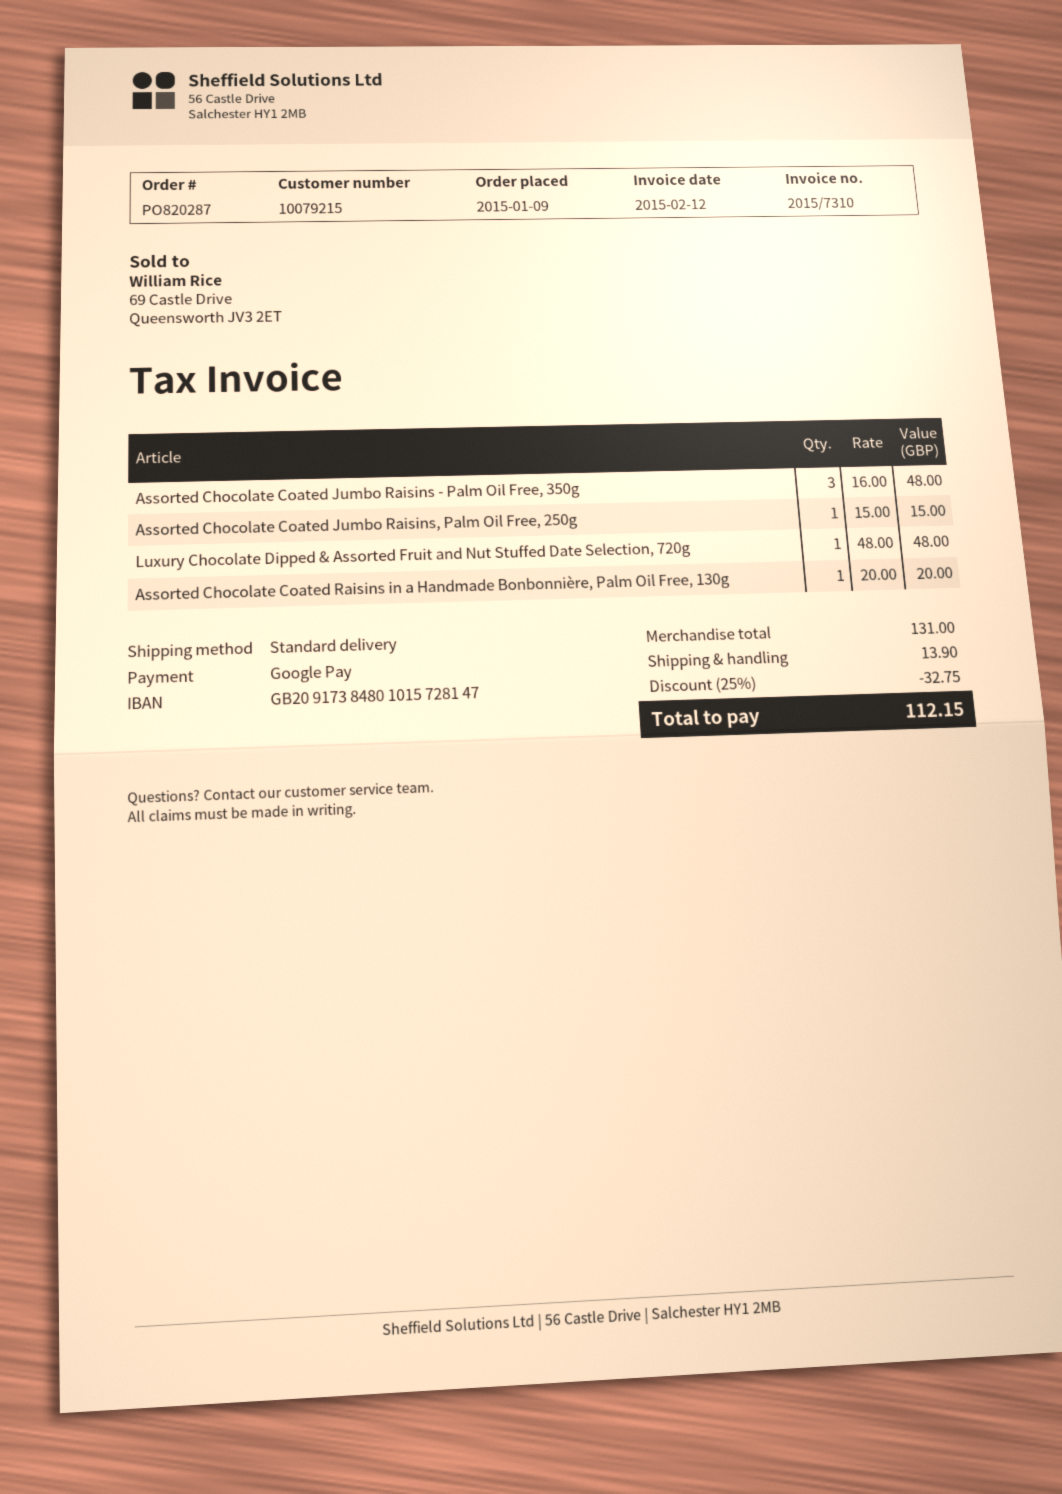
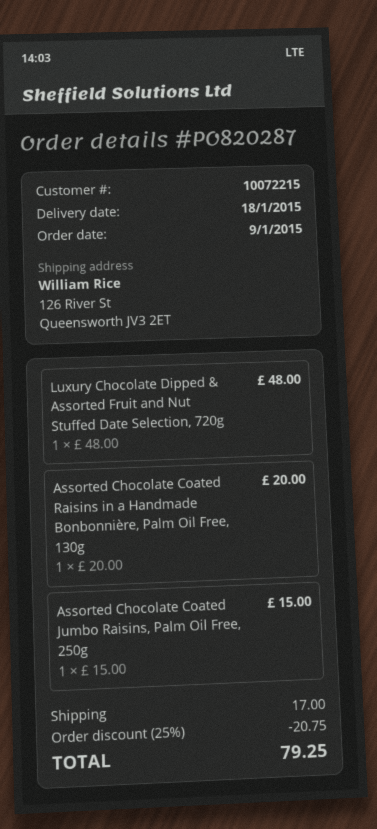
customer number: 10079215 -> 10072215
Assorted Chocolate Coated Jumbo Raisins - Palm Oil Free, 350g: 3 x 16.00 = 48.00 -> none
discount: 25% = 32.75 -> 25% = 20.75
shipping: 13.90 -> 17.00
total: 112.15 -> 79.25

